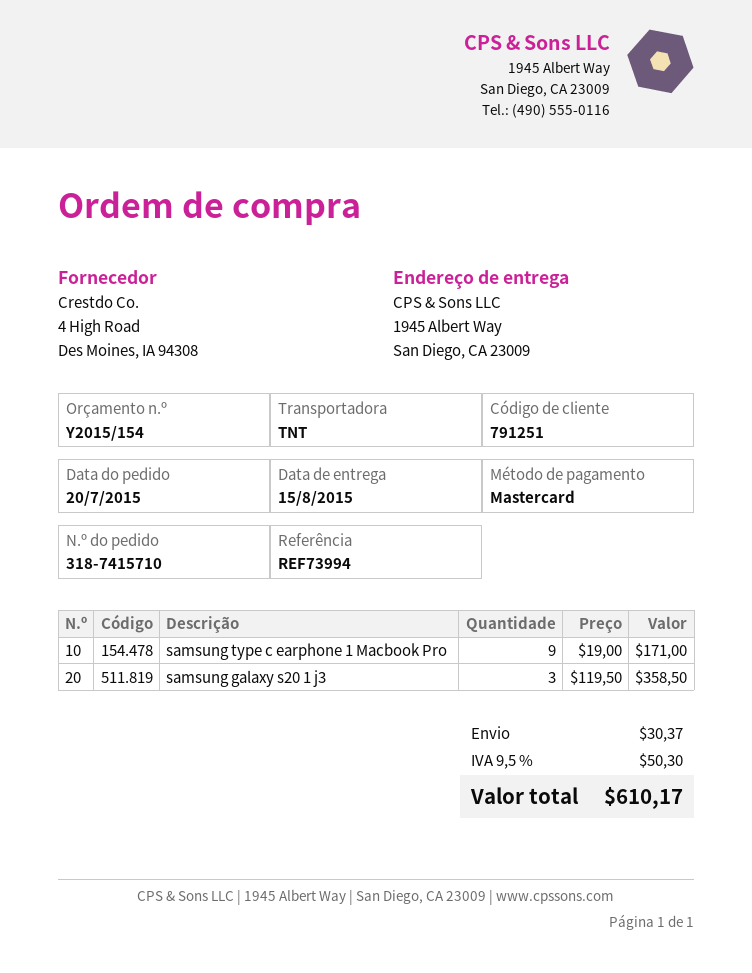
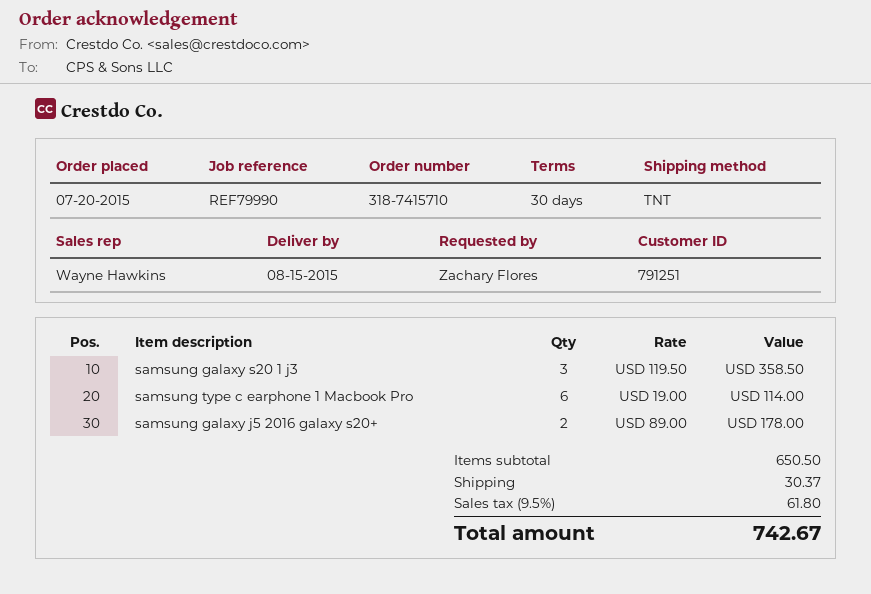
reference: REF73994 -> REF79990
samsung type c earphone 1 Macbook Pro: 9 x 19.00 = 171.00 -> 6 x 19.00 = 114.00
samsung galaxy j5 2016 galaxy s20+: none -> 2 x 89.00 = 178.00
tax: 9.5% = 50.30 -> 9.5% = 61.80
total: 610.17 -> 742.67

